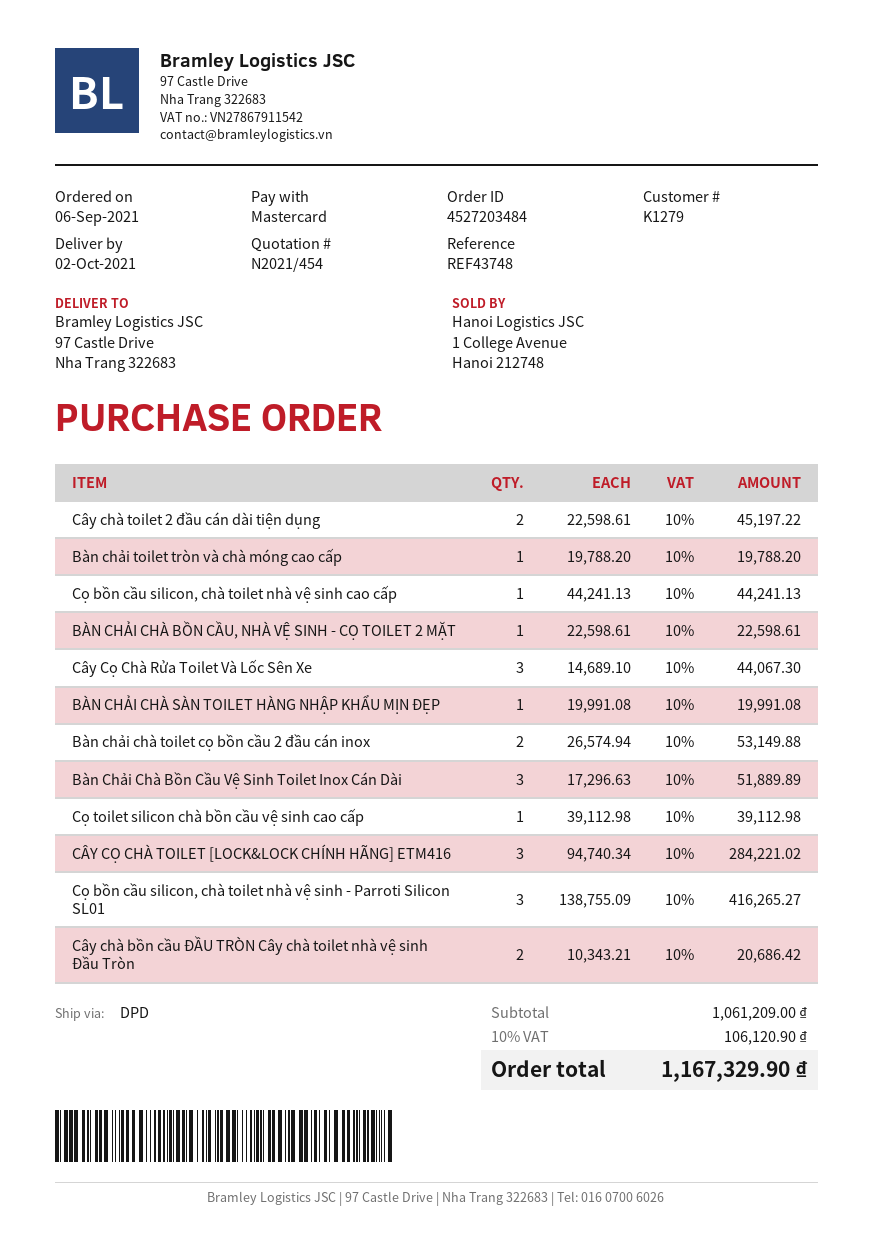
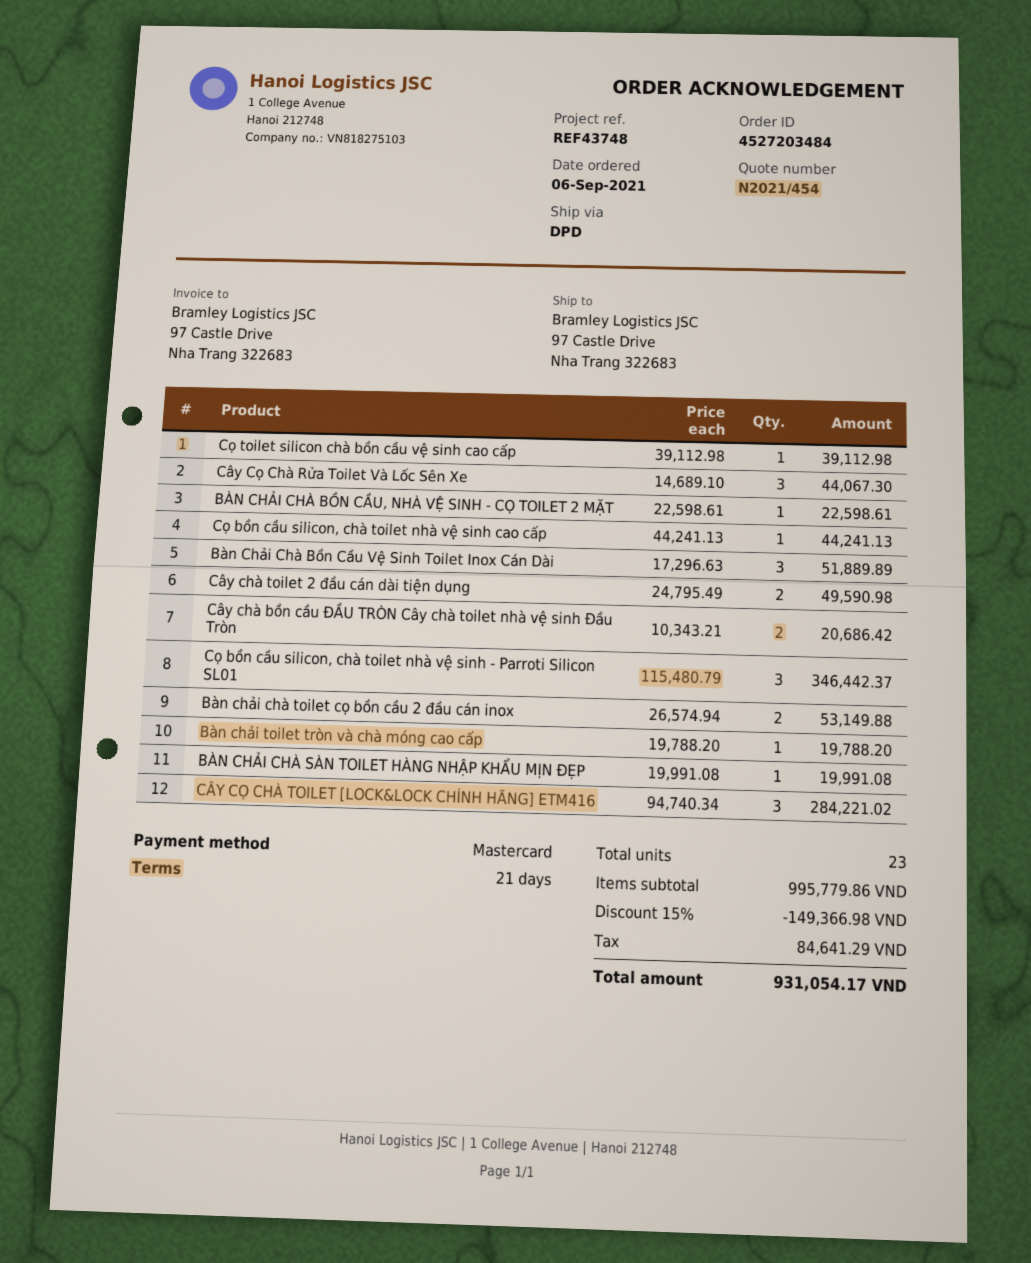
Cây chà toilet 2 đầu cán dài tiện dụng: 2 x 22598.61 = 45197.22 -> 2 x 24795.49 = 49590.98
Cọ bồn cầu silicon, chà toilet nhà vệ sinh - Parroti Silicon SL01: 3 x 138755.09 = 416265.27 -> 3 x 115480.79 = 346442.37
subtotal: 1061209.00 -> 995779.86
discount: none -> 15% = 149366.98
tax: 106120.90 -> 84641.29
total: 1167329.90 -> 931054.17

